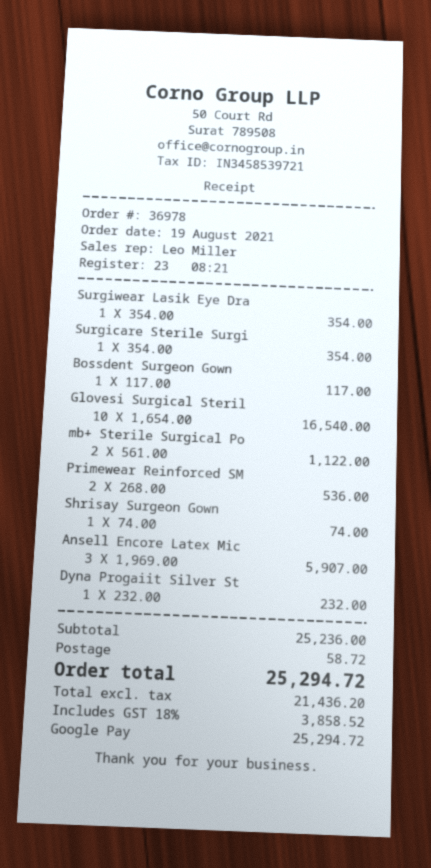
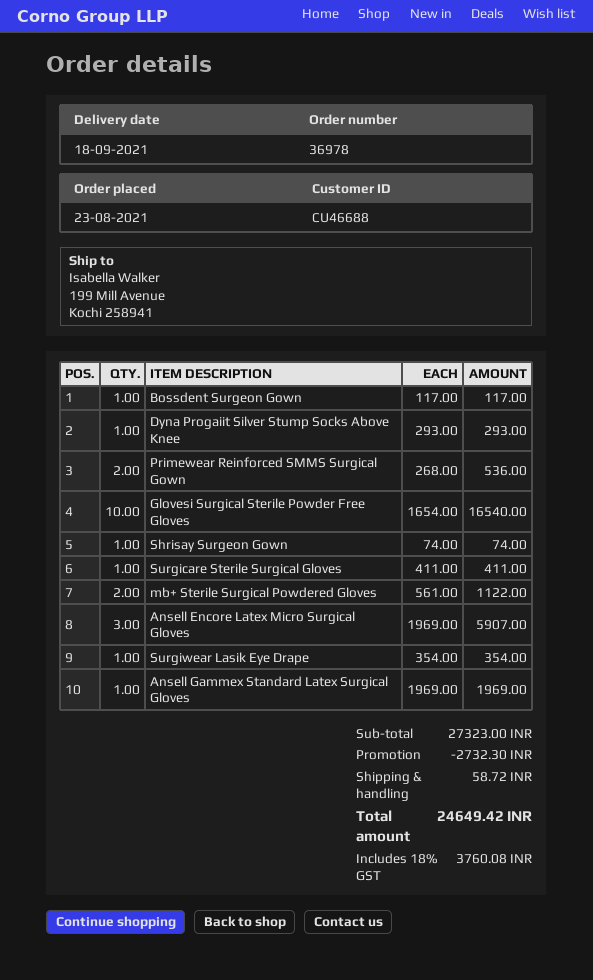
order date: 2021-08-19 -> 2021-08-23
Surgicare Sterile Surgi: 1 x 354.00 = 354.00 -> 1 x 411.00 = 411.00
Dyna Progaiit Silver St: 1 x 232.00 = 232.00 -> 1 x 293.00 = 293.00
Ansell Gammex Standard Latex Surgical Gloves: none -> 1 x 1969.00 = 1969.00
subtotal: 25236.00 -> 27323.00
discount: none -> 2732.30
tax: 18% = 3858.52 -> 18% = 3760.08
total: 25294.72 -> 24649.42

